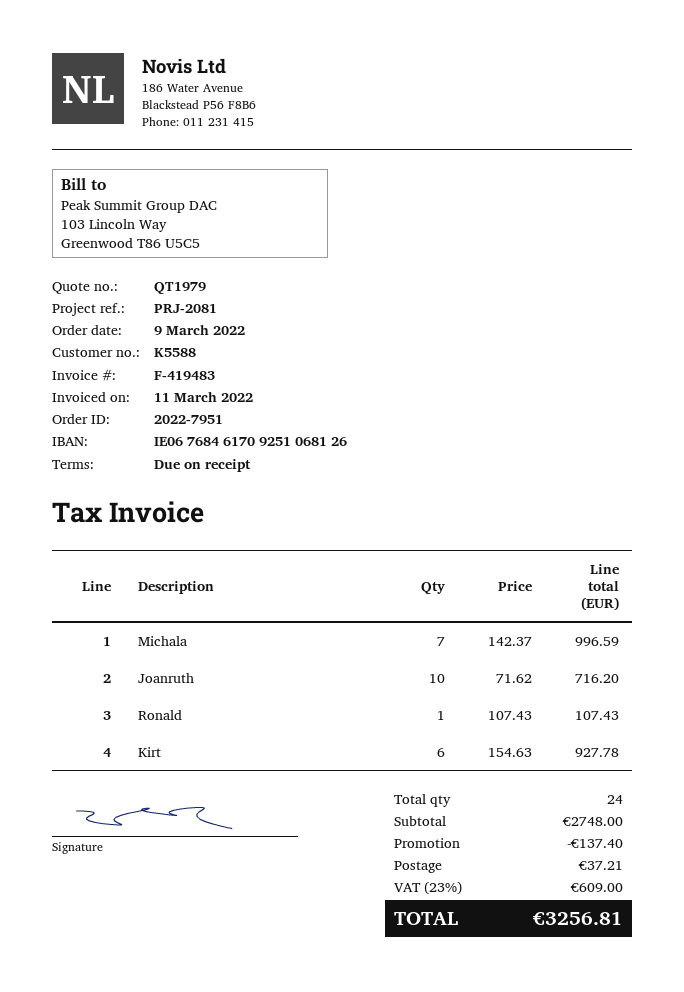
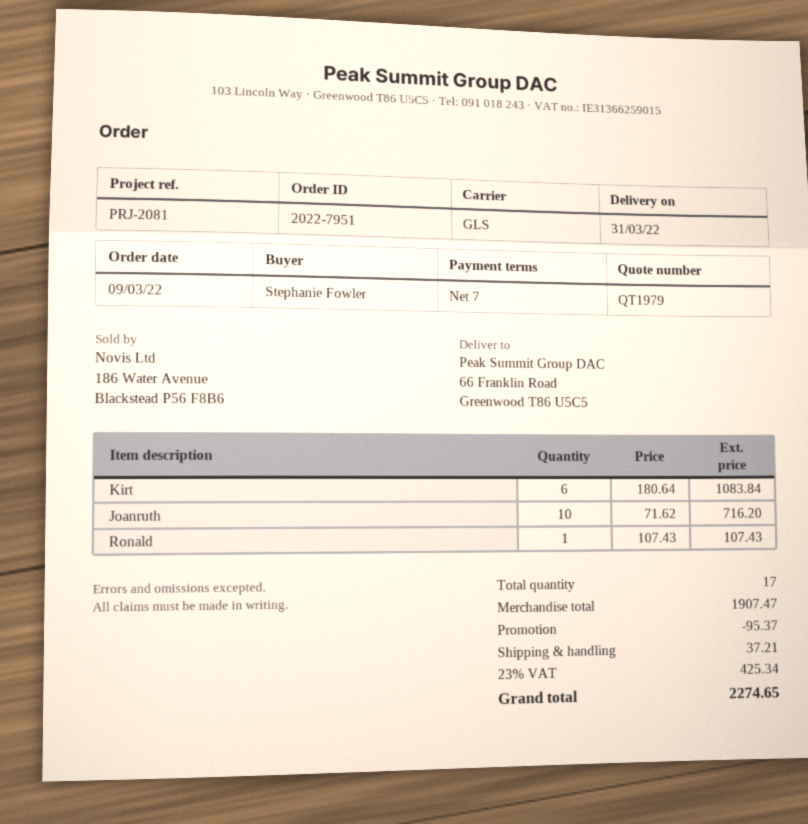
payment terms: on receipt -> 7 days
Michala: 7 x 142.37 = 996.59 -> none
Kirt: 6 x 154.63 = 927.78 -> 6 x 180.64 = 1083.84
total quantity: 24 -> 17
subtotal: 2748.00 -> 1907.47
discount: 137.40 -> 95.37
tax: 23% = 609.00 -> 23% = 425.34
total: 3256.81 -> 2274.65

